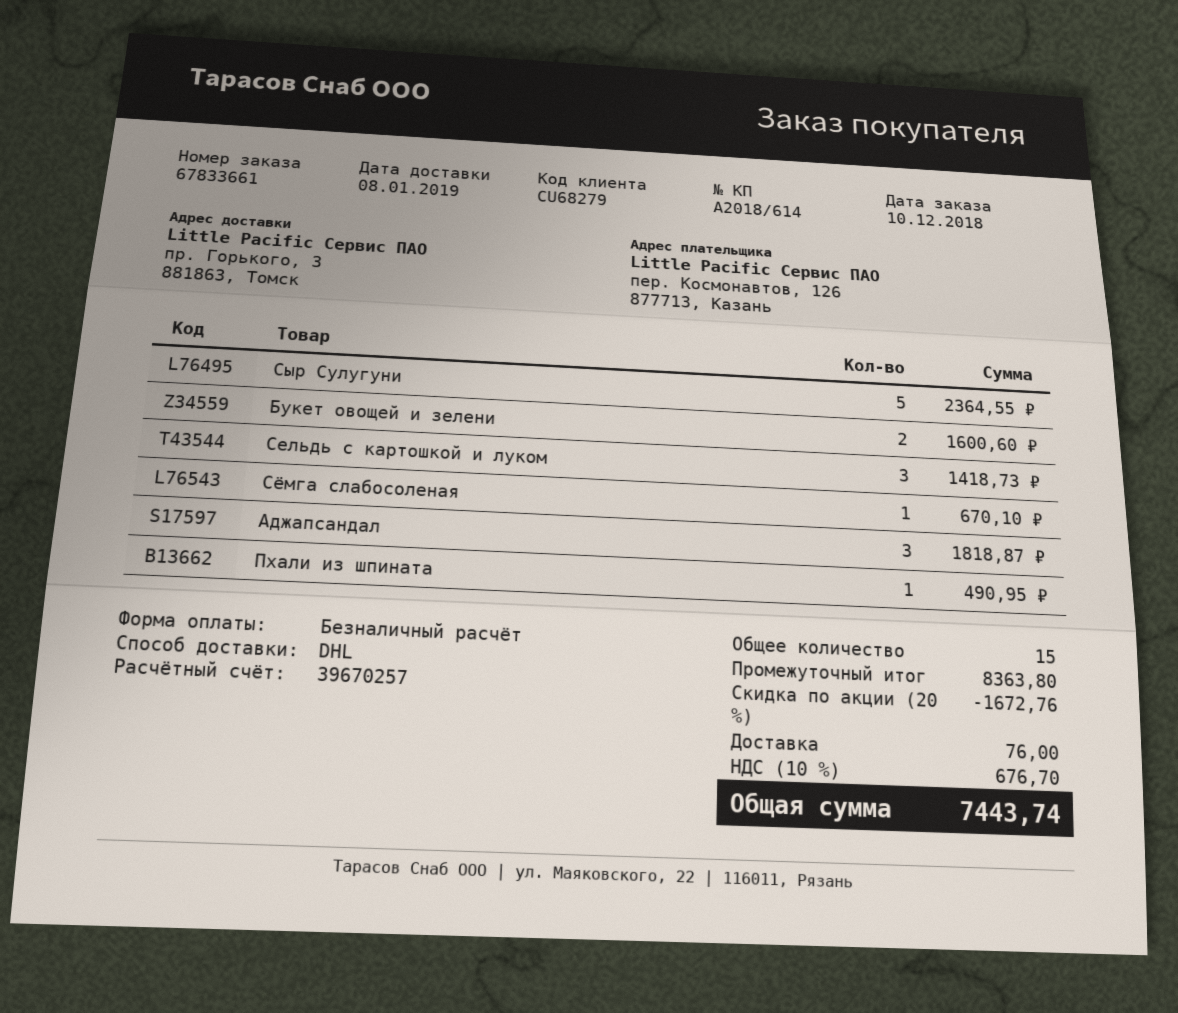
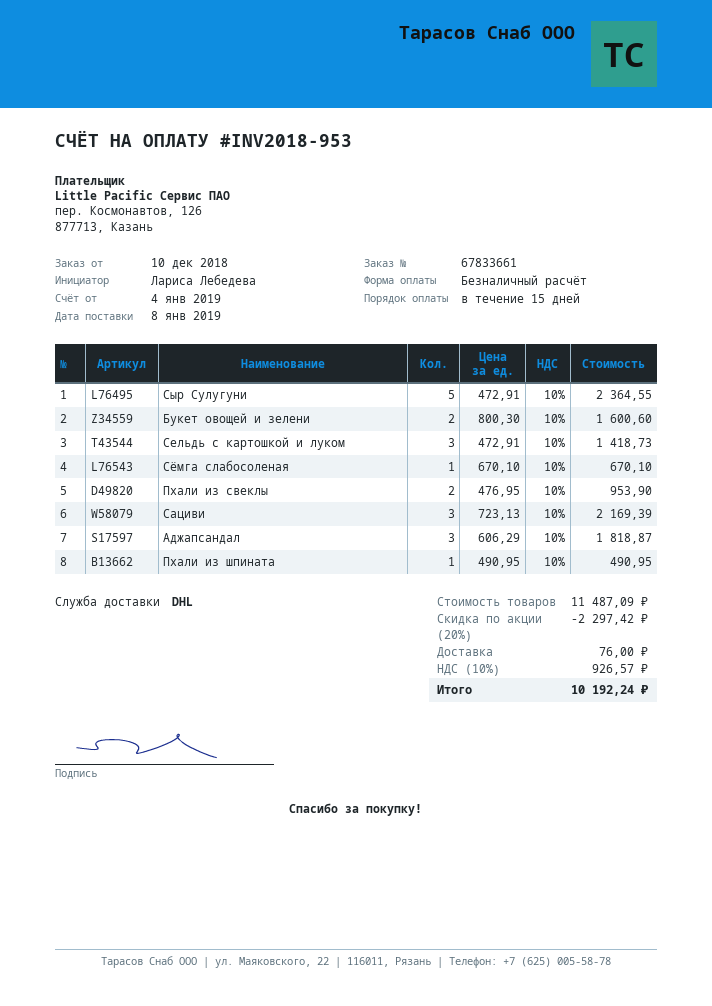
Пхали из свеклы: none -> 2 for 953.90
Сациви: none -> 3 for 2169.39
subtotal: 8363.80 -> 11487.09
discount: 20% = 1672.76 -> 20% = 2297.42
tax: 10% = 676.70 -> 10% = 926.57
total: 7443.74 -> 10192.24

